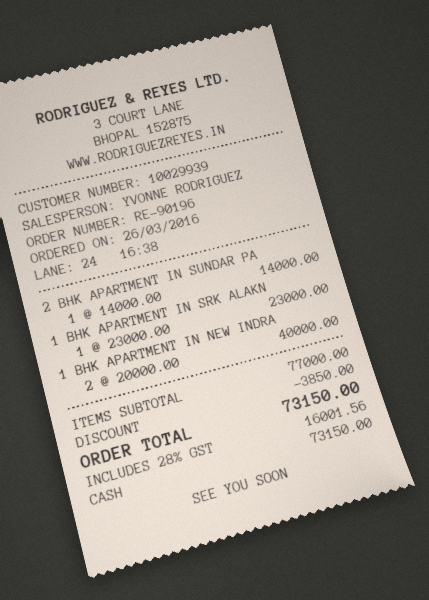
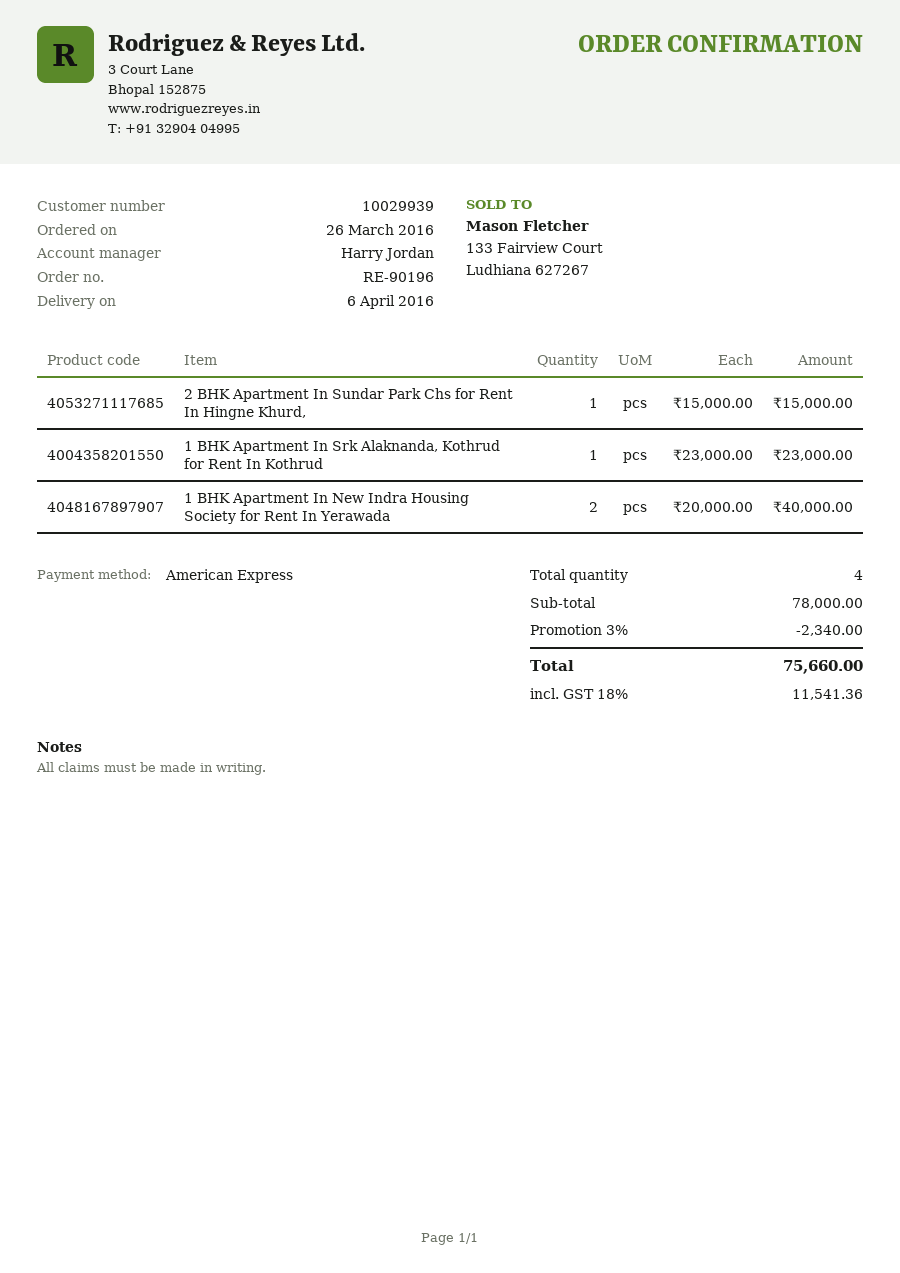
sales rep: YVONNE RODRIGUEZ -> Harry Jordan
payment method: cash -> American Express
2 BHK APARTMENT IN SUNDAR PA: 1 x 14000.00 = 14000.00 -> 1 x 15000.00 = 15000.00
subtotal: 77000.00 -> 78000.00
discount: 3850.00 -> 2340.00
tax: 28% = 16001.56 -> 18% = 11541.36
total: 73150.00 -> 75660.00

